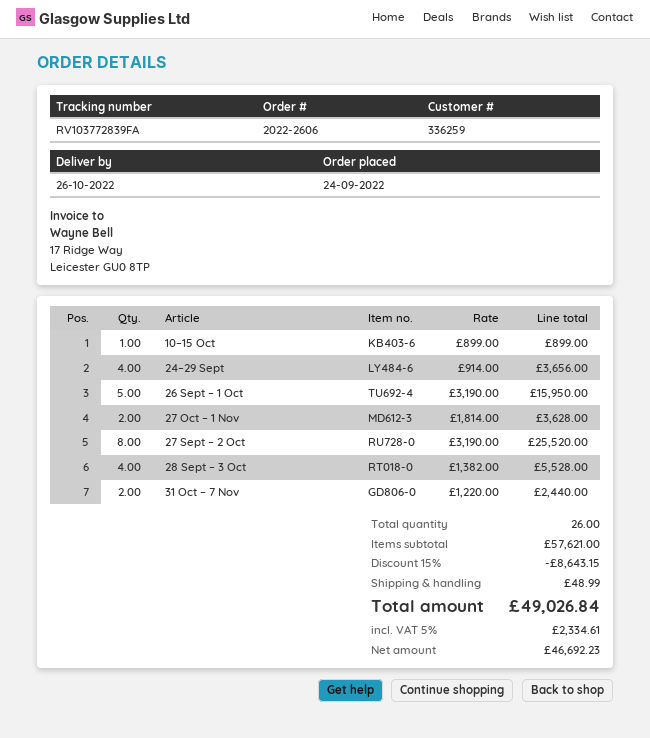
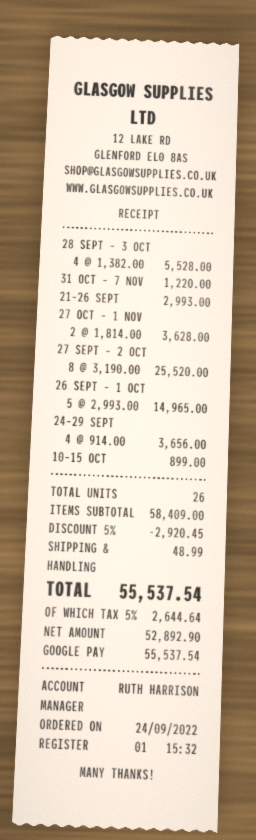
26 Sept – 1 Oct: 5 x 3190.00 = 15950.00 -> 5 x 2993.00 = 14965.00
31 Oct – 7 Nov: 2 x 1220.00 = 2440.00 -> 1 x 1220.00 = 1220.00
21–26 SEPT: none -> 1 x 2993.00 = 2993.00
subtotal: 57621.00 -> 58409.00
discount: 15% = 8643.15 -> 5% = 2920.45
net: 46692.23 -> 52892.90
tax: 5% = 2334.61 -> 5% = 2644.64
total: 49026.84 -> 55537.54

